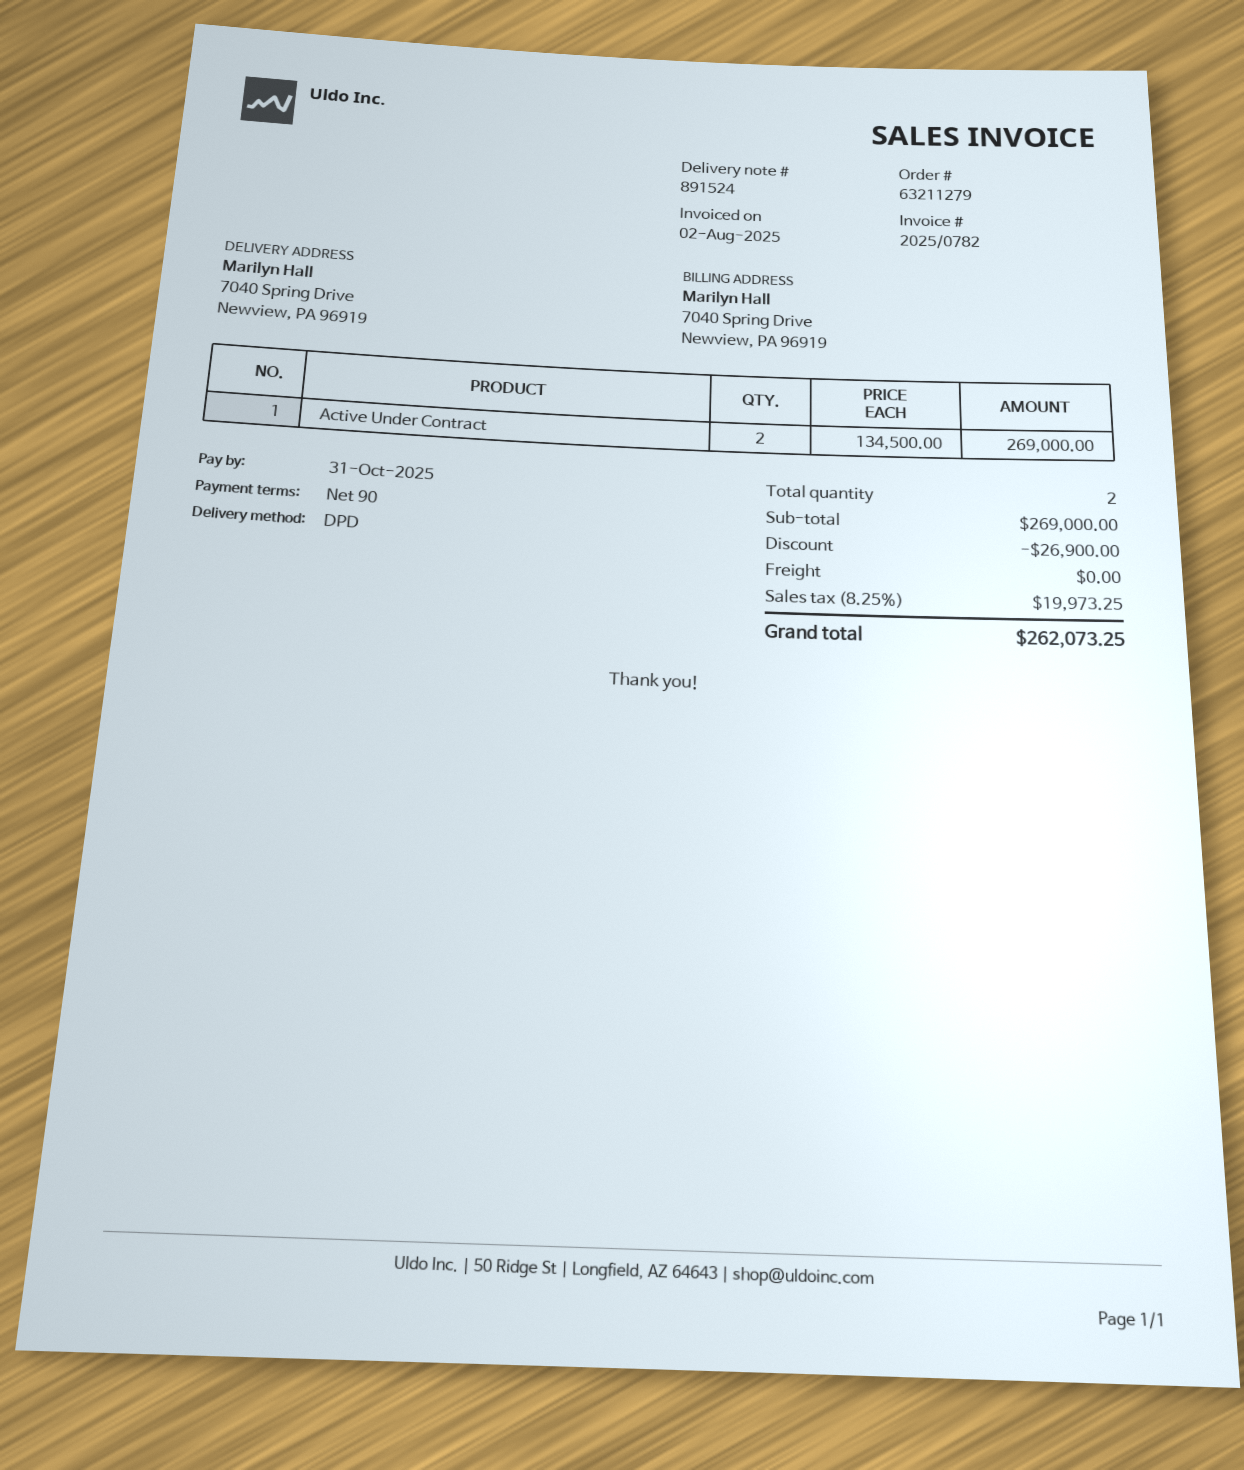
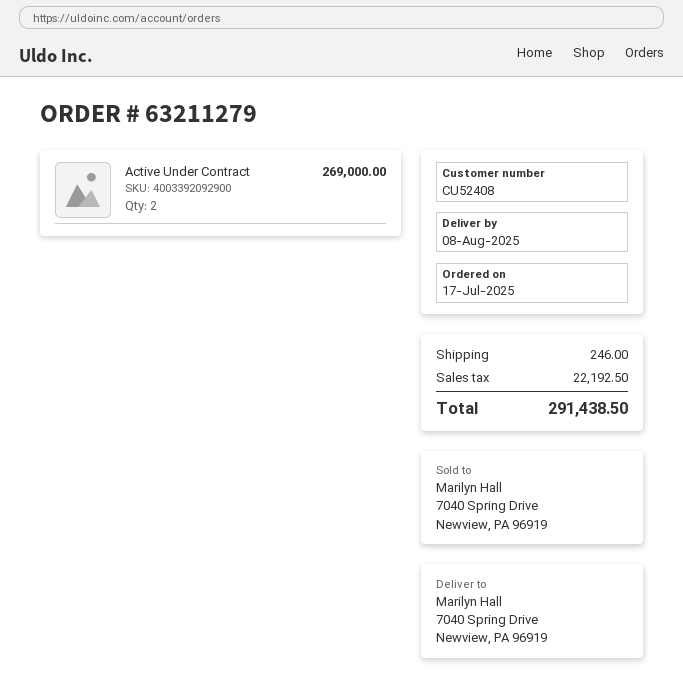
discount: 26900.00 -> none
shipping: 0.00 -> 246.00
tax: 19973.25 -> 22192.50
total: 262073.25 -> 291438.50

